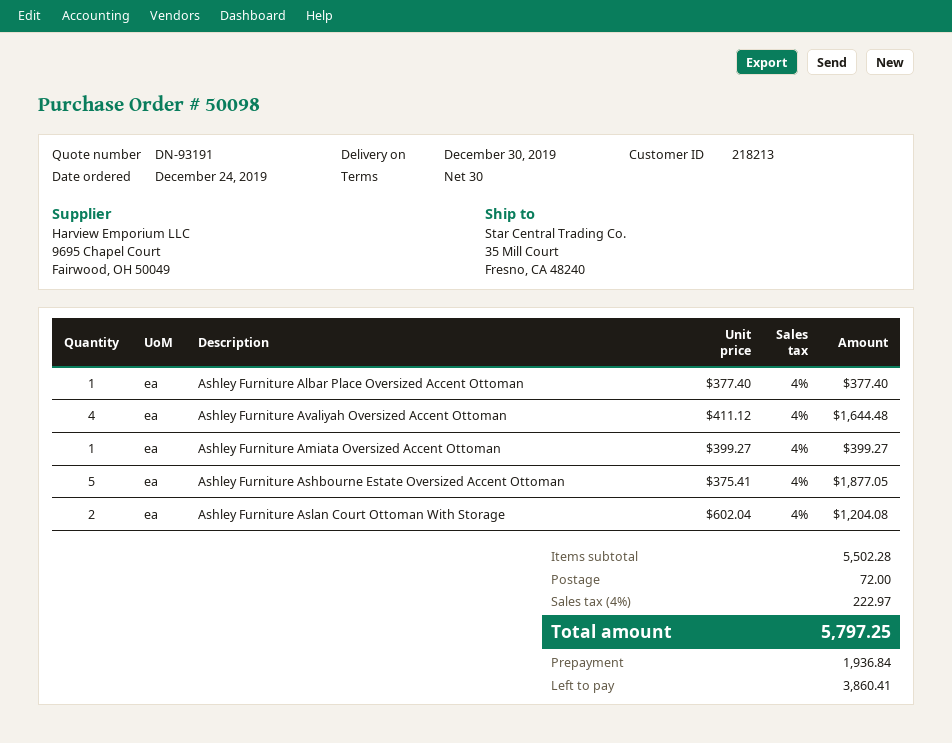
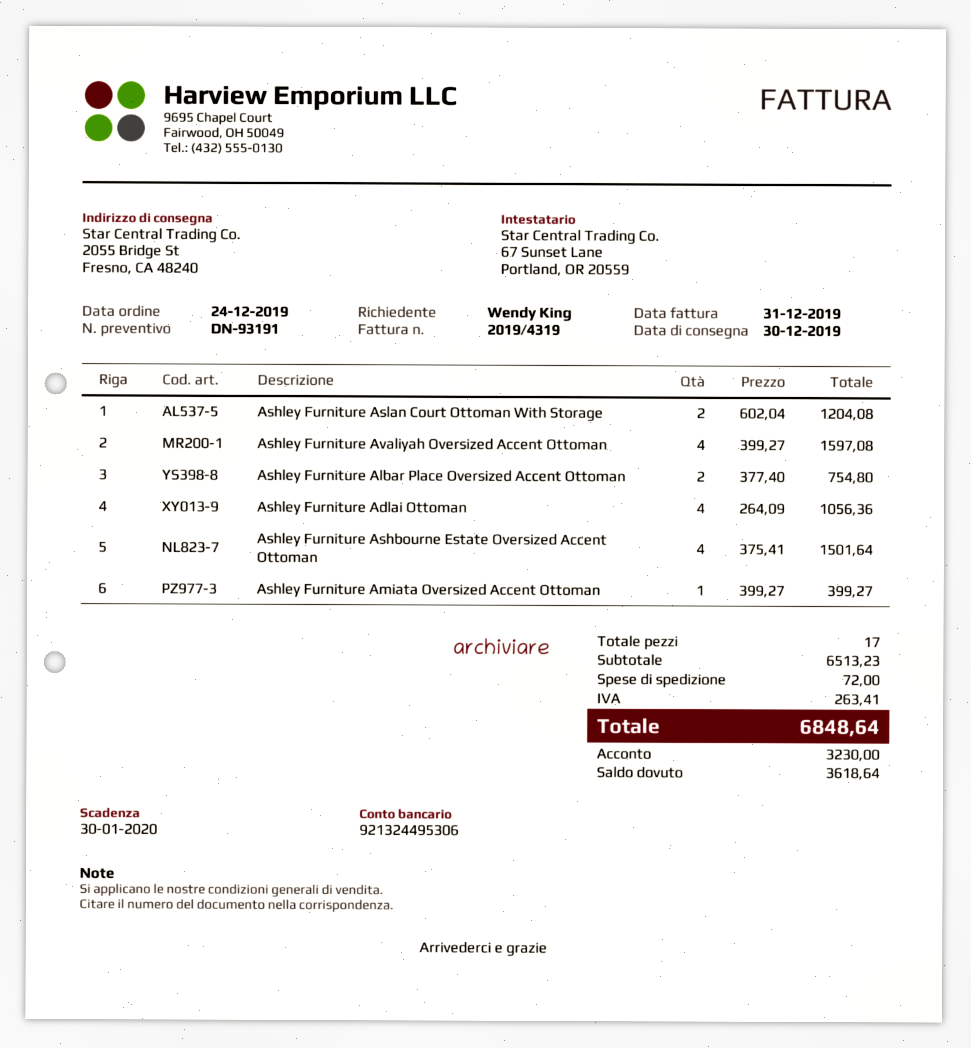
ship to: 35 Mill Court, Fresno, CA 48240 -> 2055 Bridge St, Fresno, CA 48240
Ashley Furniture Albar Place Oversized Accent Ottoman: 1 x 377.40 = 377.40 -> 2 x 377.40 = 754.80
Ashley Furniture Avaliyah Oversized Accent Ottoman: 4 x 411.12 = 1644.48 -> 4 x 399.27 = 1597.08
Ashley Furniture Ashbourne Estate Oversized Accent Ottoman: 5 x 375.41 = 1877.05 -> 4 x 375.41 = 1501.64
Ashley Furniture Adlai Ottoman: none -> 4 x 264.09 = 1056.36
subtotal: 5502.28 -> 6513.23
tax: 222.97 -> 263.41
total: 5797.25 -> 6848.64
deposit: 1936.84 -> 3230.00
balance: 3860.41 -> 3618.64

